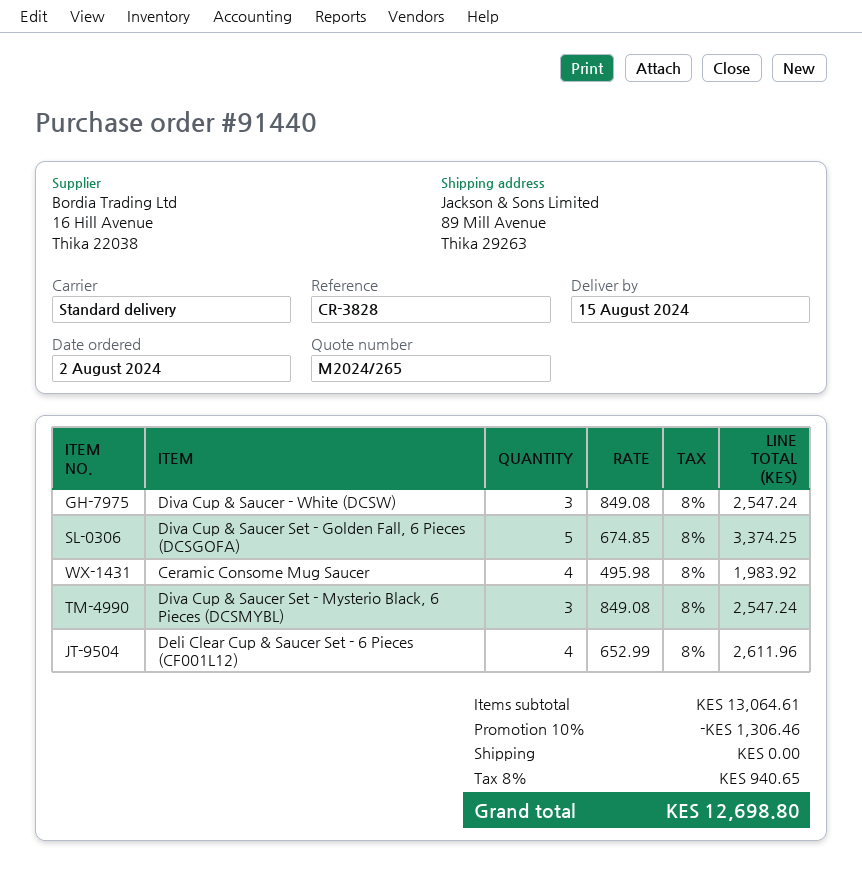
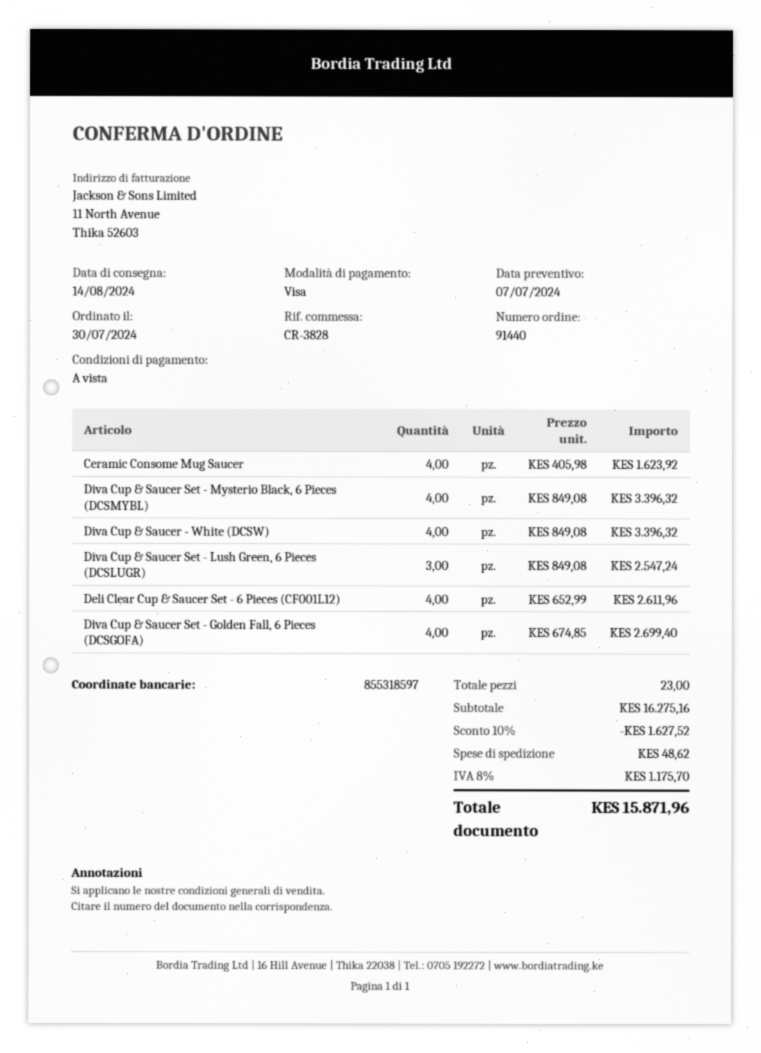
order date: 2024-08-02 -> 2024-07-30
delivery date: 2024-08-15 -> 2024-08-14
Diva Cup & Saucer - White (DCSW): 3 x 849.08 = 2547.24 -> 4 x 849.08 = 3396.32
Diva Cup & Saucer Set - Golden Fall, 6 Pieces (DCSGOFA): 5 x 674.85 = 3374.25 -> 4 x 674.85 = 2699.40
Ceramic Consome Mug Saucer: 4 x 495.98 = 1983.92 -> 4 x 405.98 = 1623.92
Diva Cup & Saucer Set - Mysterio Black, 6 Pieces (DCSMYBL): 3 x 849.08 = 2547.24 -> 4 x 849.08 = 3396.32
Diva Cup & Saucer Set - Lush Green, 6 Pieces (DCSLUGR): none -> 3 x 849.08 = 2547.24
subtotal: 13064.61 -> 16275.16
discount: 10% = 1306.46 -> 10% = 1627.52
shipping: 0.00 -> 48.62
tax: 8% = 940.65 -> 8% = 1175.70
total: 12698.80 -> 15871.96

